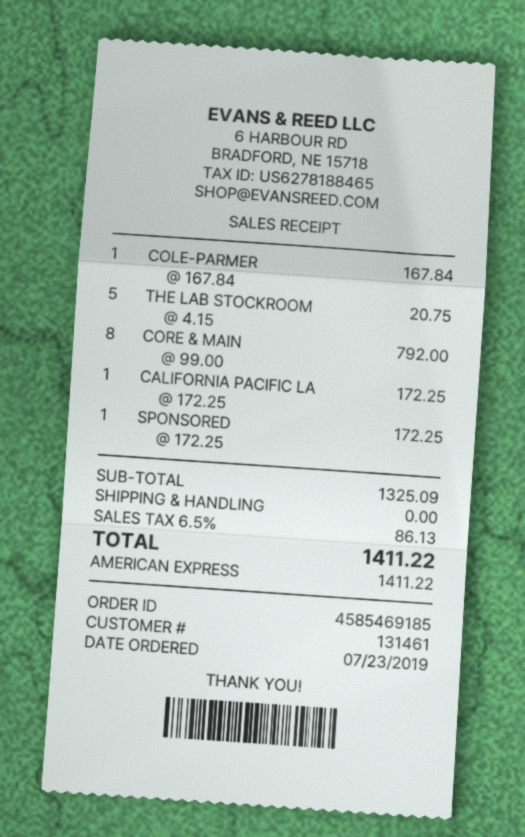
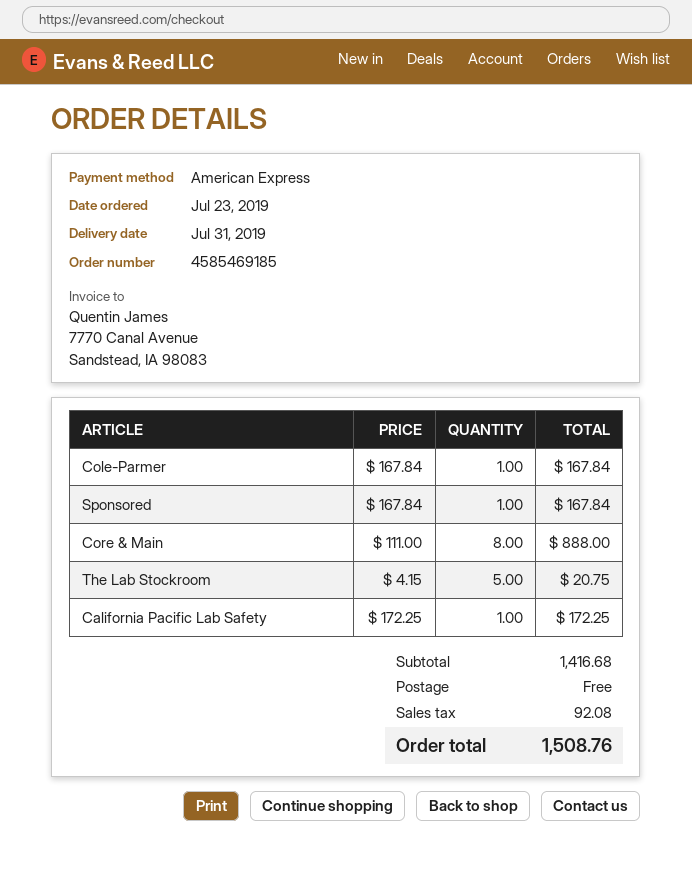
CORE & MAIN: 8 x 99.00 = 792.00 -> 8 x 111.00 = 888.00
SPONSORED: 1 x 172.25 = 172.25 -> 1 x 167.84 = 167.84
subtotal: 1325.09 -> 1416.68
tax: 86.13 -> 92.08
total: 1411.22 -> 1508.76

